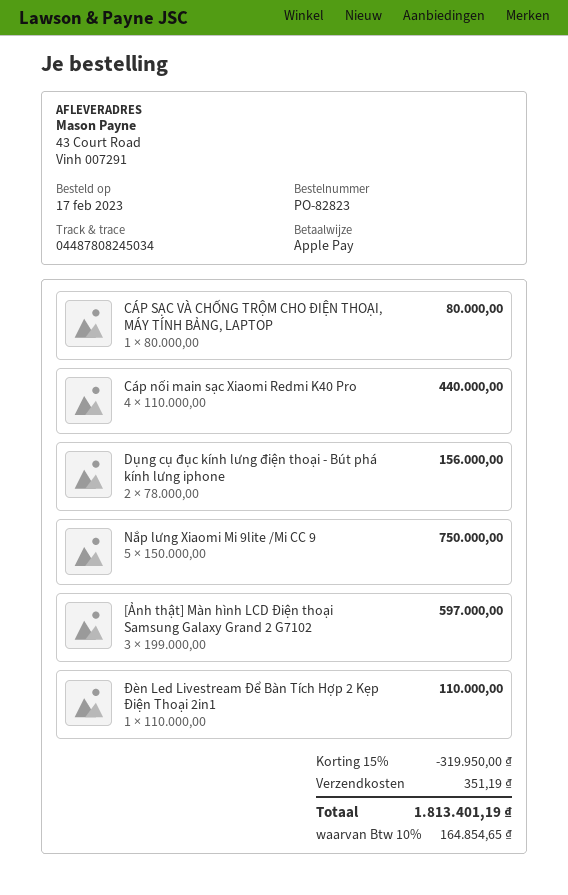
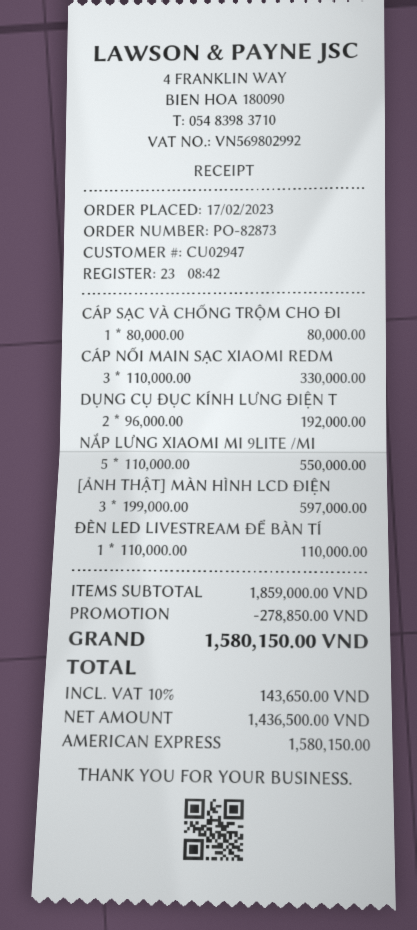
order number: PO-82823 -> PO-82873
payment method: Apple Pay -> American Express
Cáp nối main sạc Xiaomi Redmi K40 Pro: 4 x 110000.00 = 440000.00 -> 3 x 110000.00 = 330000.00
Dụng cụ đục kính lưng điện thoại - Bút phá kính lưng iphone: 2 x 78000.00 = 156000.00 -> 2 x 96000.00 = 192000.00
Nắp lưng Xiaomi Mi 9lite /Mi CC 9: 5 x 150000.00 = 750000.00 -> 5 x 110000.00 = 550000.00
discount: 319950.00 -> 278850.00
shipping: 351.19 -> none
tax: 10% = 164854.65 -> 10% = 143650.00
total: 1813401.19 -> 1580150.00

